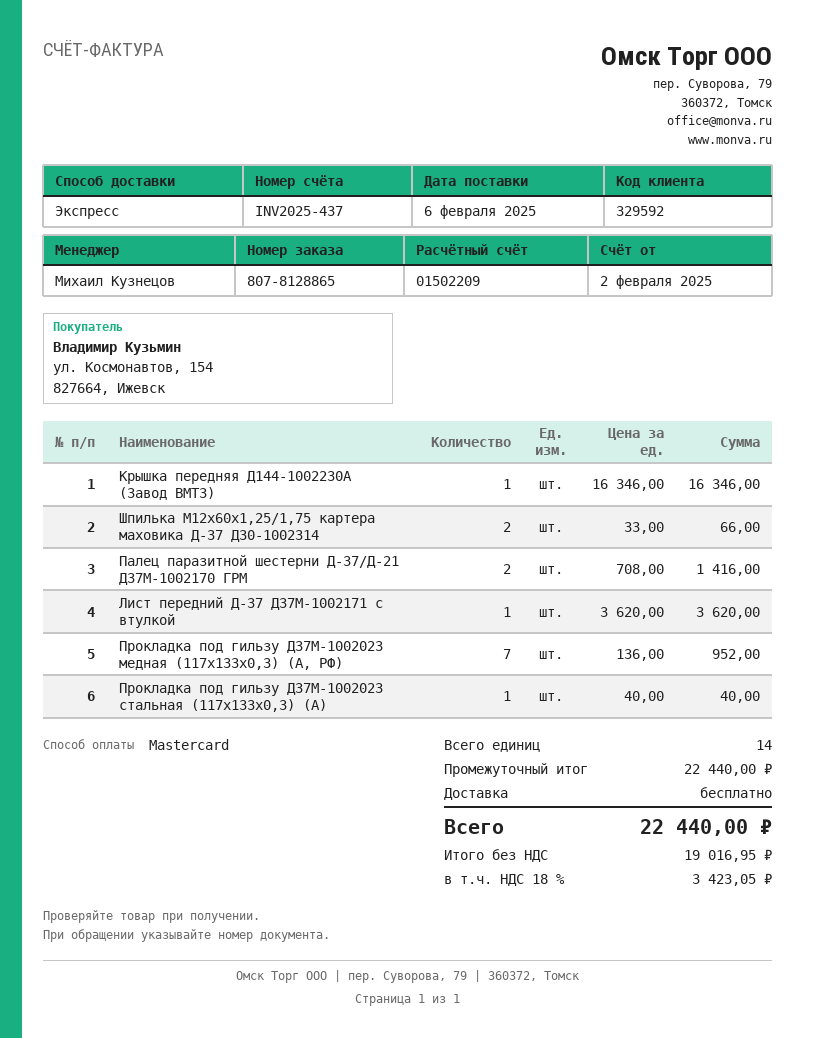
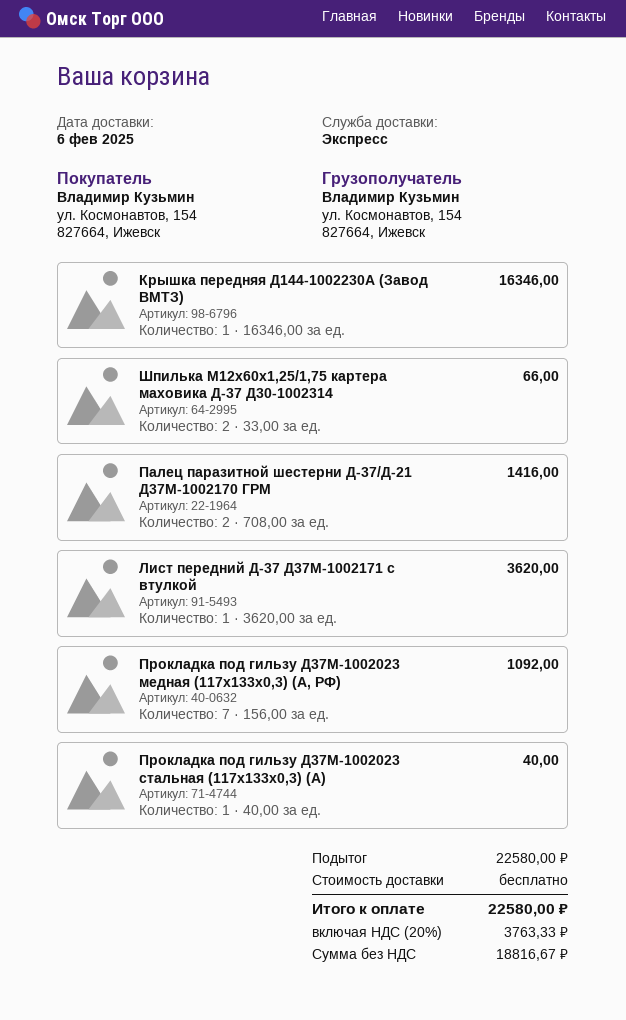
Прокладка под гильзу Д37М-1002023 медная (117х133х0,3) (А, РФ): 7 x 136.00 = 952.00 -> 7 x 156.00 = 1092.00
subtotal: 22440.00 -> 22580.00
net: 19016.95 -> 18816.67
tax: 18% = 3423.05 -> 20% = 3763.33
total: 22440.00 -> 22580.00

